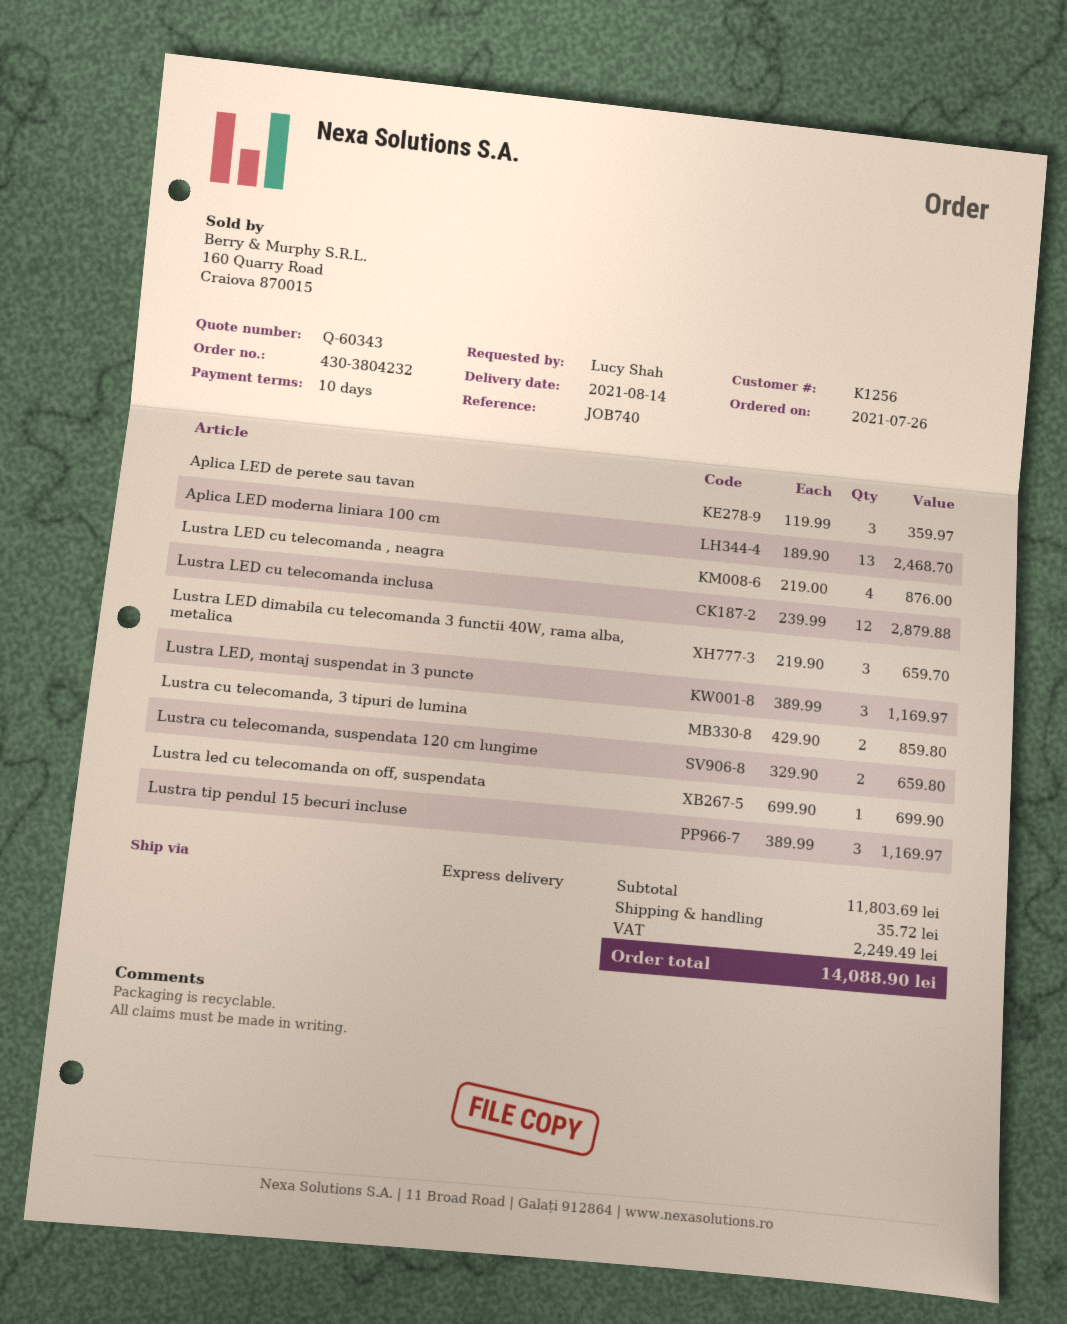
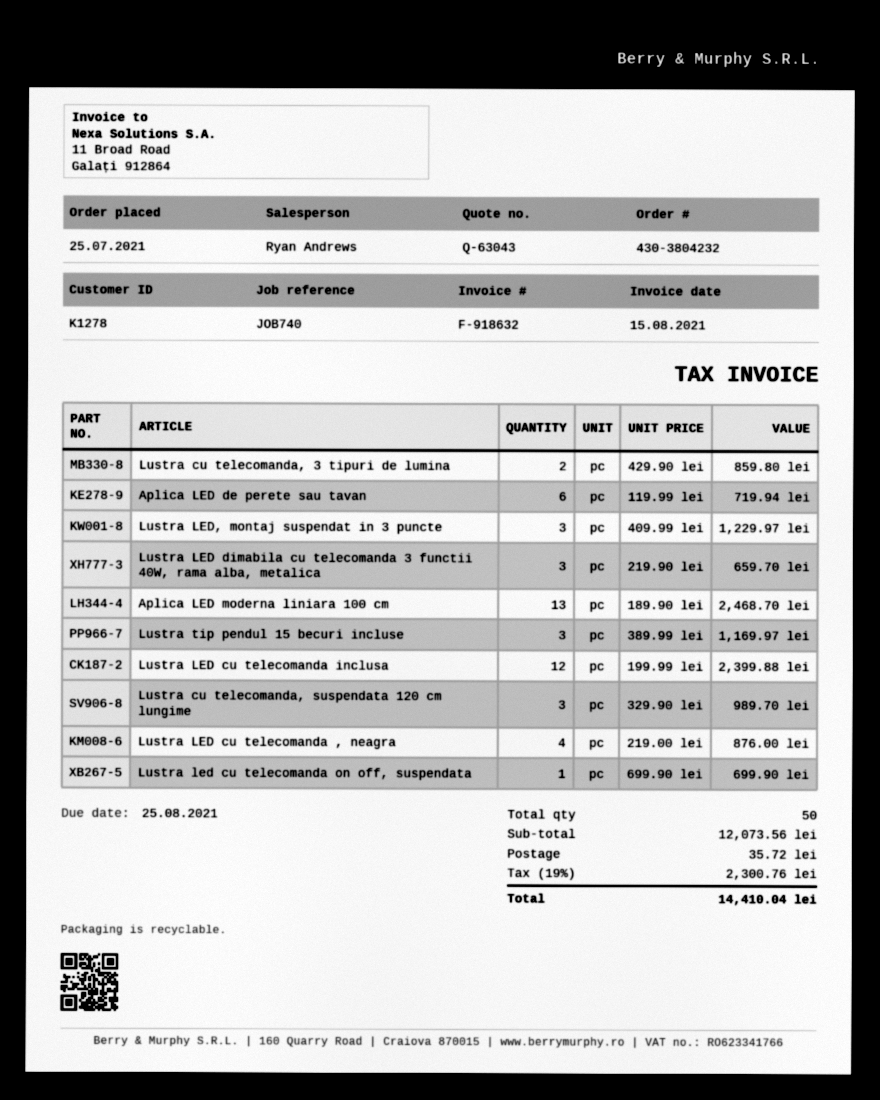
quote number: Q-60343 -> Q-63043
order date: 2021-07-26 -> 2021-07-25
customer number: K1256 -> K1278
Aplica LED de perete sau tavan: 3 x 119.99 = 359.97 -> 6 x 119.99 = 719.94
Lustra LED cu telecomanda inclusa: 12 x 239.99 = 2879.88 -> 12 x 199.99 = 2399.88
Lustra LED, montaj suspendat in 3 puncte: 3 x 389.99 = 1169.97 -> 3 x 409.99 = 1229.97
Lustra cu telecomanda, suspendata 120 cm lungime: 2 x 329.90 = 659.80 -> 3 x 329.90 = 989.70
subtotal: 11803.69 -> 12073.56
tax: 2249.49 -> 2300.76
total: 14088.90 -> 14410.04

